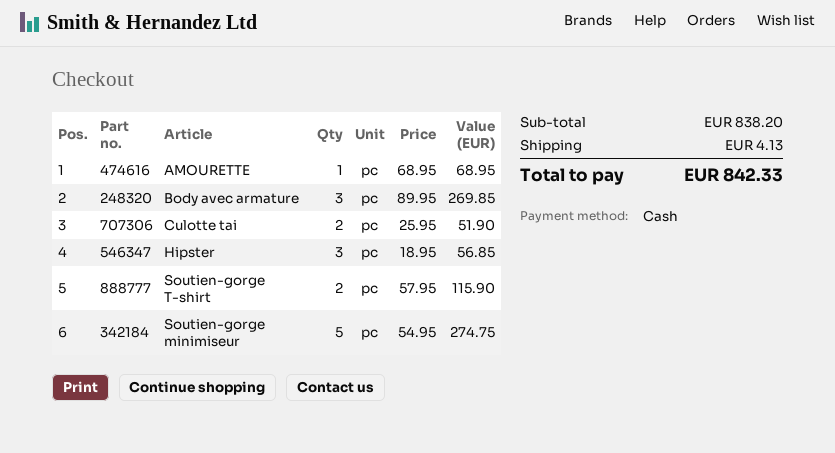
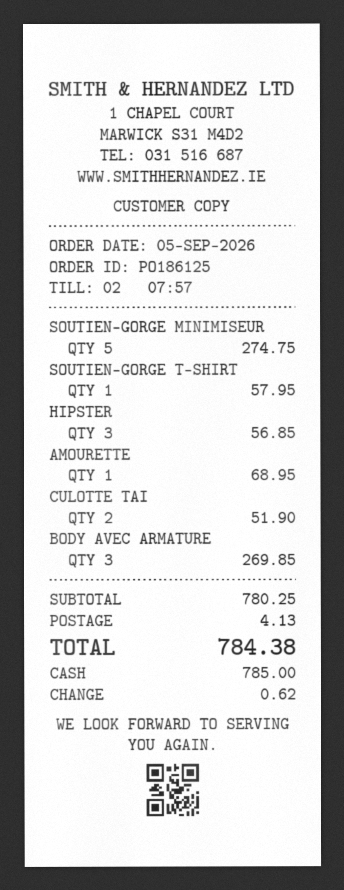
Soutien-gorge T-shirt: 2 for 115.90 -> 1 for 57.95
subtotal: 838.20 -> 780.25
total: 842.33 -> 784.38

